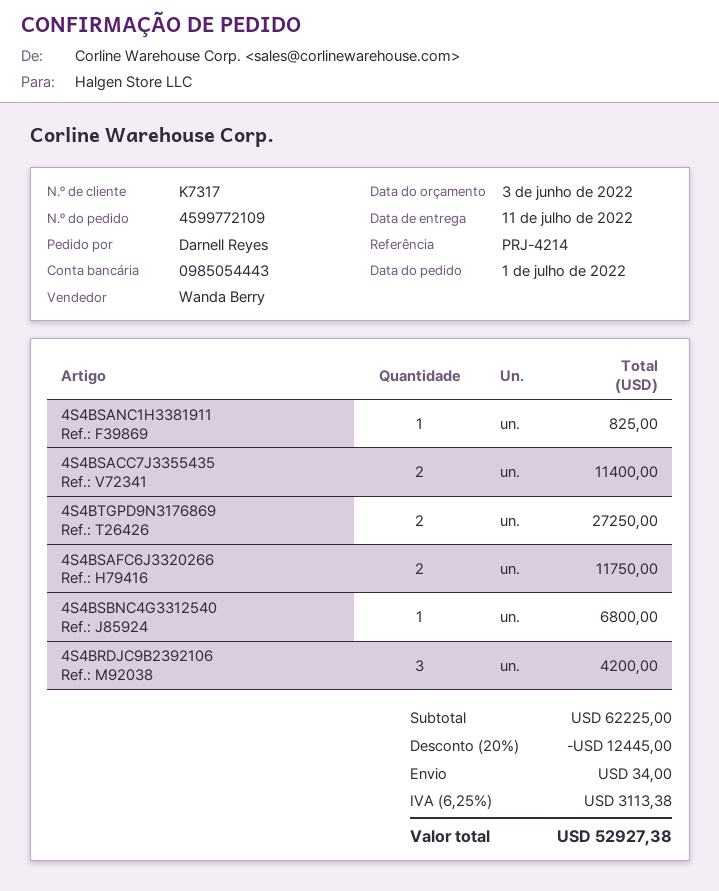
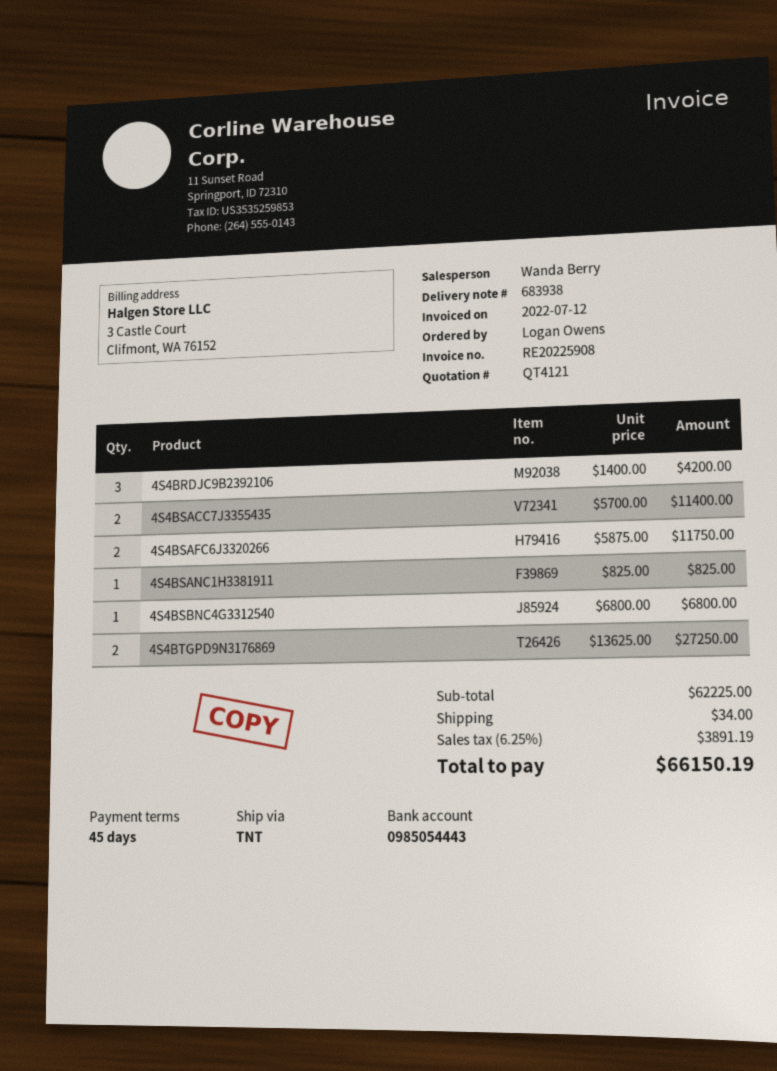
ordered by: Darnell Reyes -> Logan Owens
discount: 20% = 12445.00 -> none
tax: 6.25% = 3113.38 -> 6.25% = 3891.19
total: 52927.38 -> 66150.19

